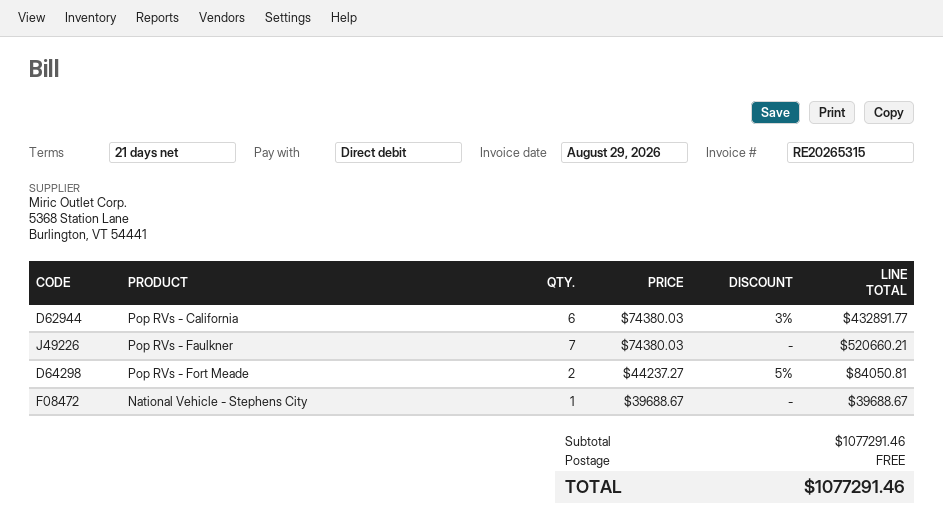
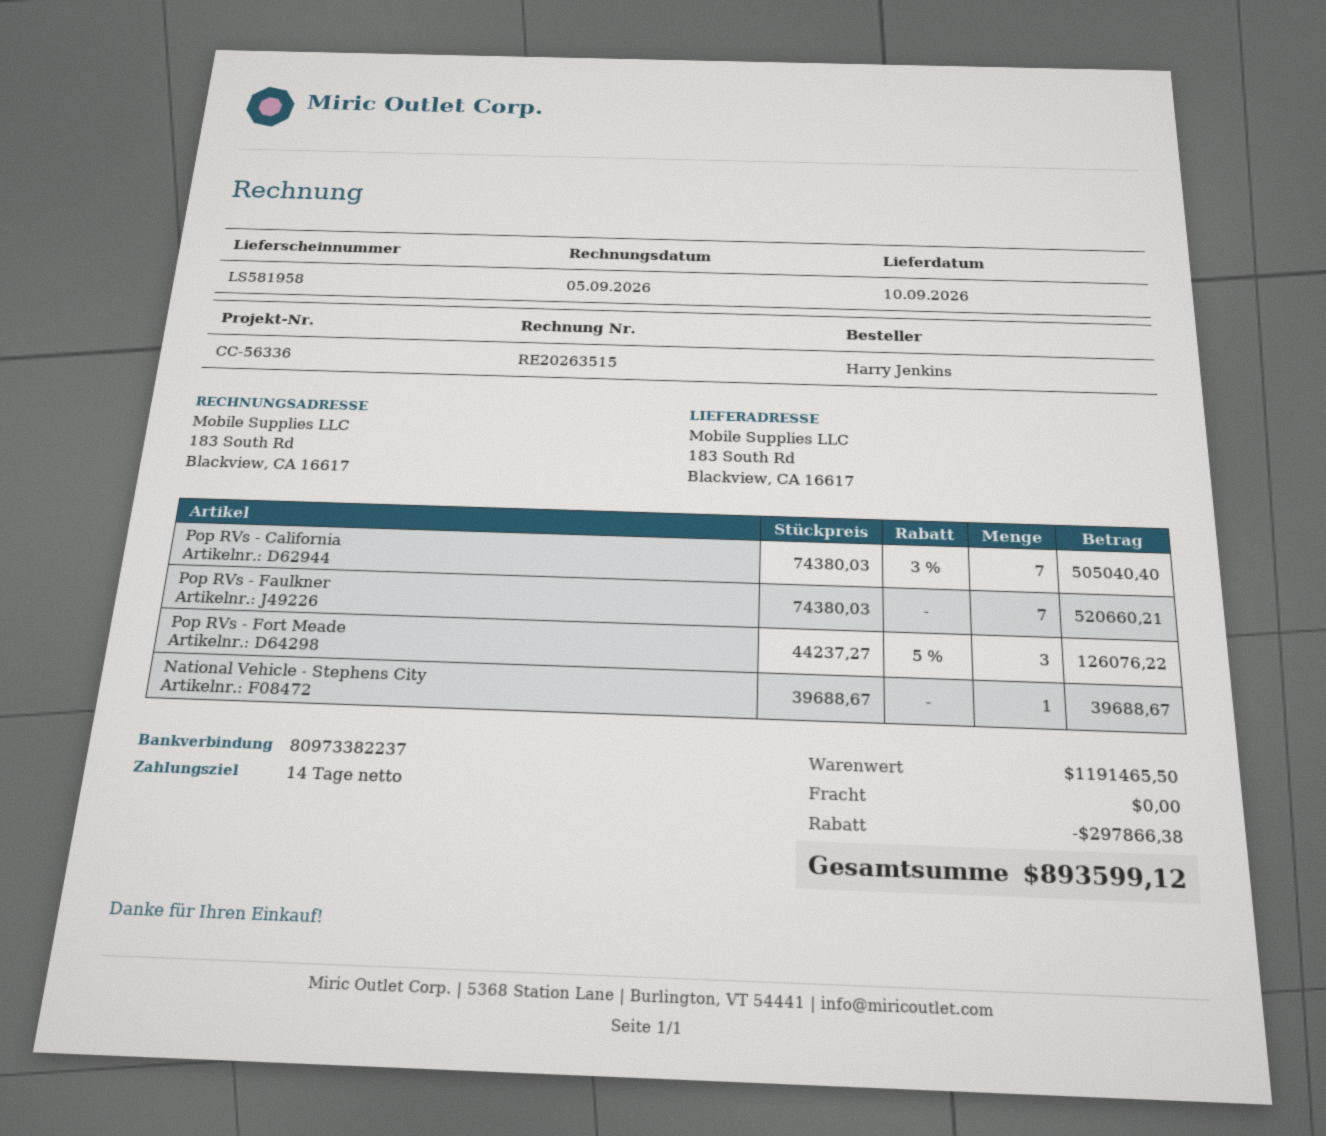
invoice number: RE20265315 -> RE20263515
invoice date: 2026-08-29 -> 2026-09-05
payment terms: 21 days -> 14 days
Pop RVs - California: 6 x 74380.03 - 3% = 432891.77 -> 7 x 74380.03 - 3% = 505040.40
Pop RVs - Fort Meade: 2 x 44237.27 - 5% = 84050.81 -> 3 x 44237.27 - 5% = 126076.22
subtotal: 1077291.46 -> 1191465.50
discount: none -> 297866.38
total: 1077291.46 -> 893599.12

